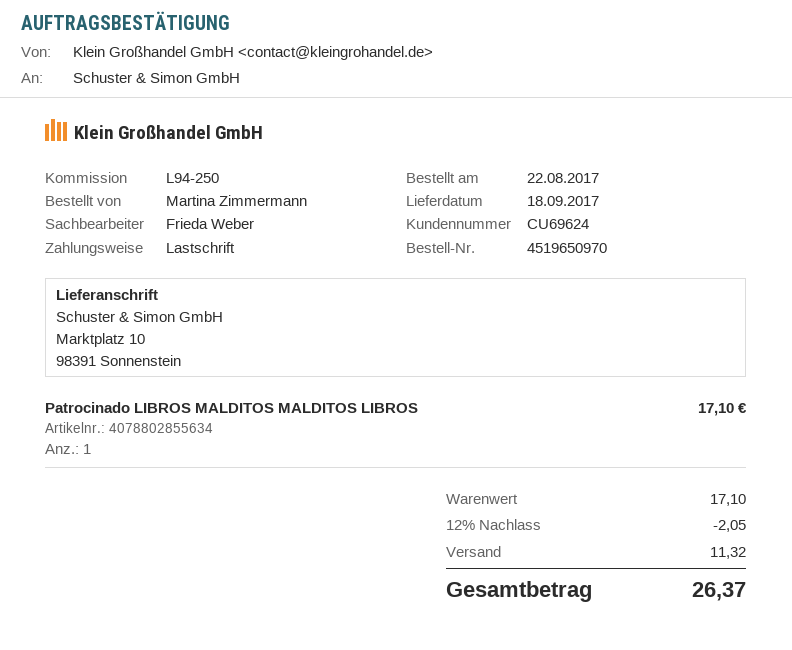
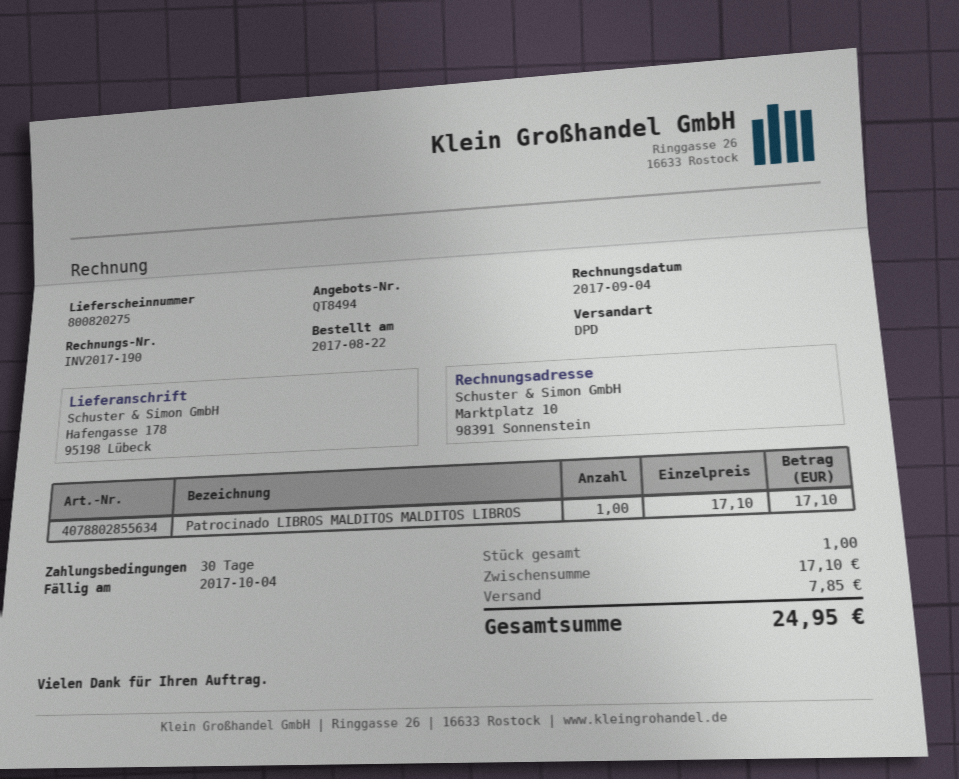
ship to: Marktplatz 10, 98391 Sonnenstein -> Hafengasse 178, 95198 Lübeck
discount: 12% = 2.05 -> none
shipping: 11.32 -> 7.85
total: 26.37 -> 24.95

